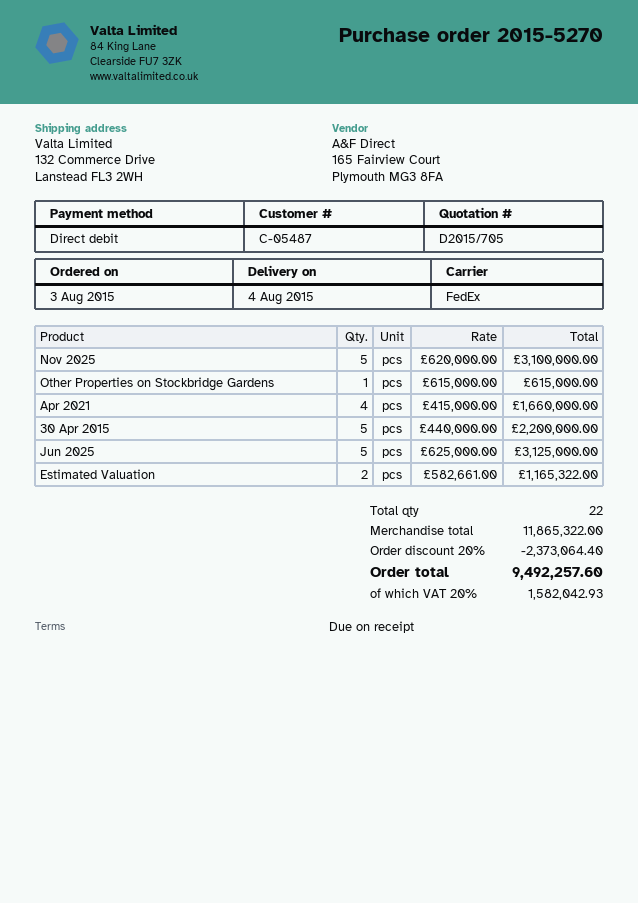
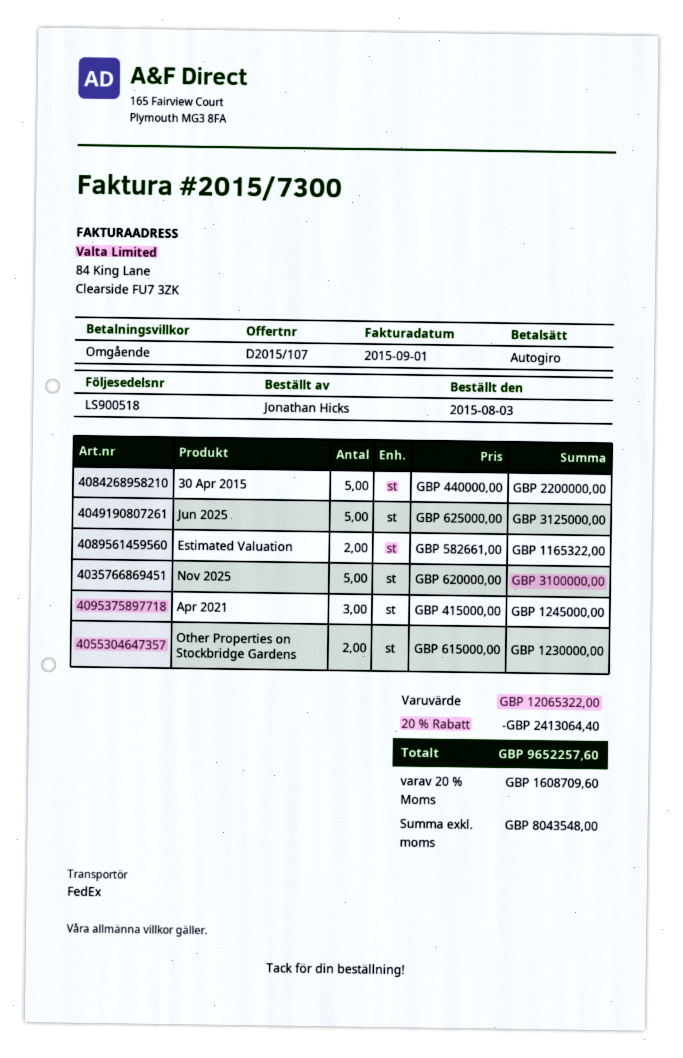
quote number: D2015/705 -> D2015/107
Other Properties on Stockbridge Gardens: 1 x 615000.00 = 615000.00 -> 2 x 615000.00 = 1230000.00
Apr 2021: 4 x 415000.00 = 1660000.00 -> 3 x 415000.00 = 1245000.00
subtotal: 11865322.00 -> 12065322.00
discount: 20% = 2373064.40 -> 20% = 2413064.40
tax: 20% = 1582042.93 -> 20% = 1608709.60
total: 9492257.60 -> 9652257.60

